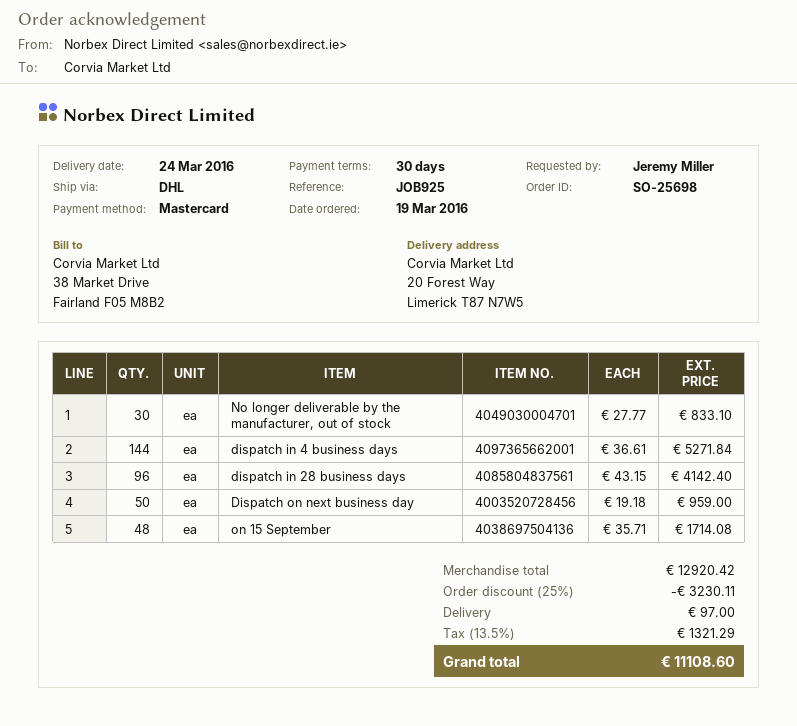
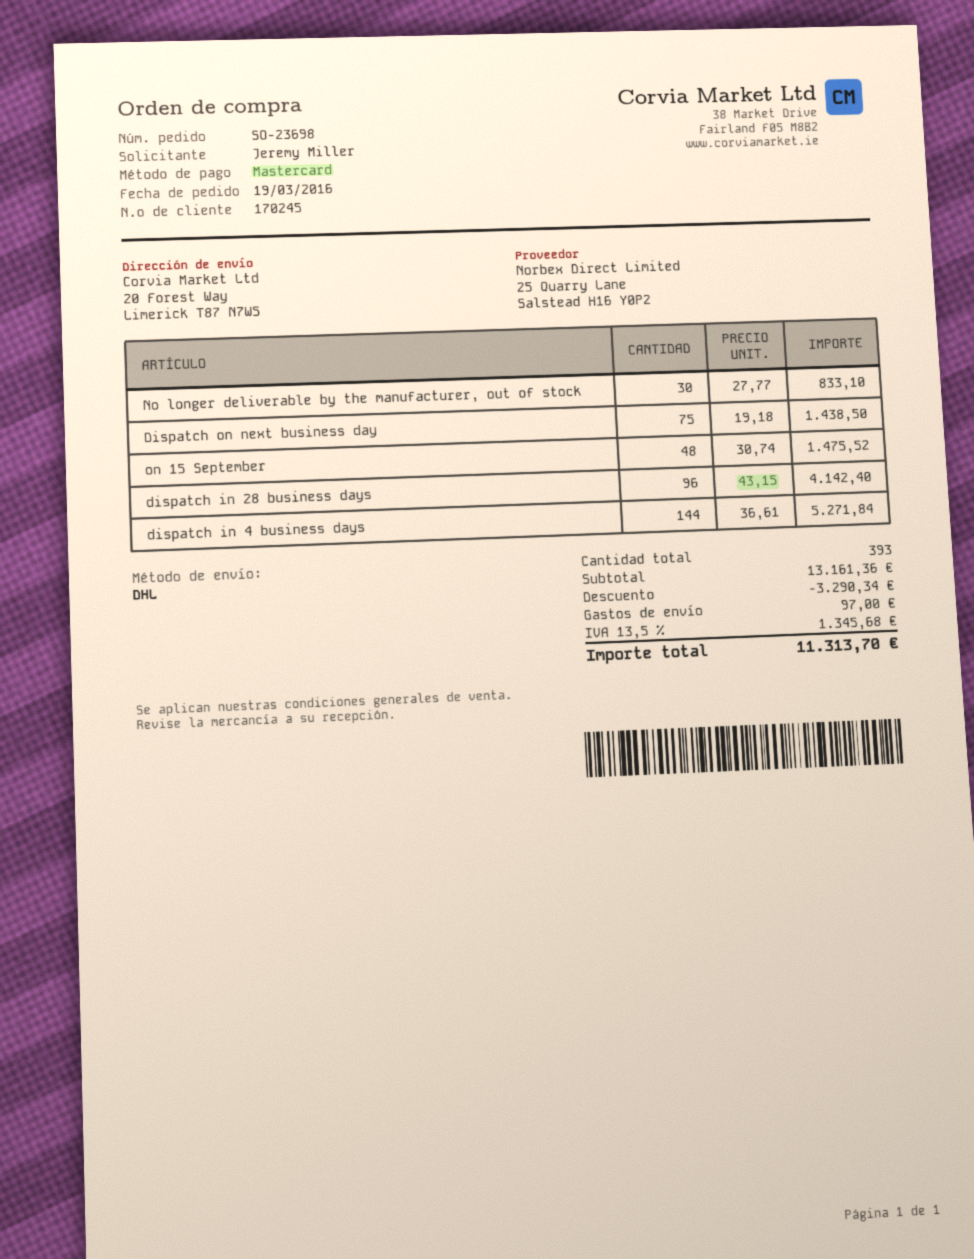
order number: SO-25698 -> SO-23698
Dispatch on next business day: 50 x 19.18 = 959.00 -> 75 x 19.18 = 1438.50
on 15 September: 48 x 35.71 = 1714.08 -> 48 x 30.74 = 1475.52
subtotal: 12920.42 -> 13161.36
discount: 3230.11 -> 3290.34
tax: 13.5% = 1321.29 -> 13.5% = 1345.68
total: 11108.60 -> 11313.70

